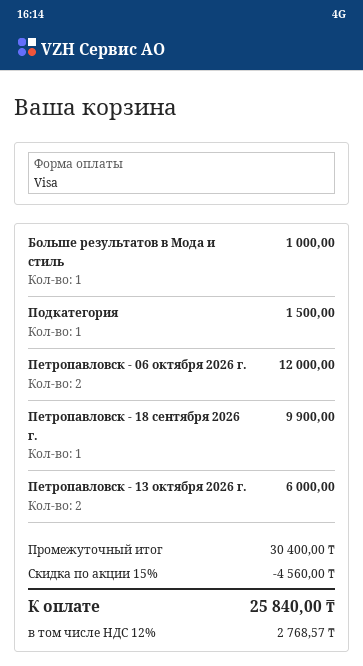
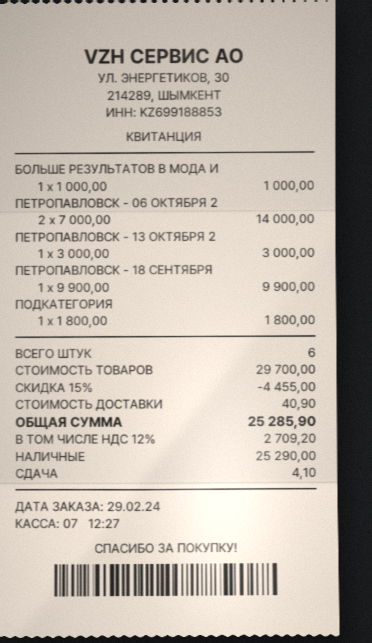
payment method: Visa -> cash
Подкатегория: 1 for 1500.00 -> 1 for 1800.00
Петропавловск - 06 октября 2026 г.: 2 for 12000.00 -> 2 for 14000.00
Петропавловск - 13 октября 2026 г.: 2 for 6000.00 -> 1 for 3000.00
subtotal: 30400.00 -> 29700.00
discount: 15% = 4560.00 -> 15% = 4455.00
shipping: none -> 40.90
tax: 12% = 2768.57 -> 12% = 2709.20
total: 25840.00 -> 25285.90

